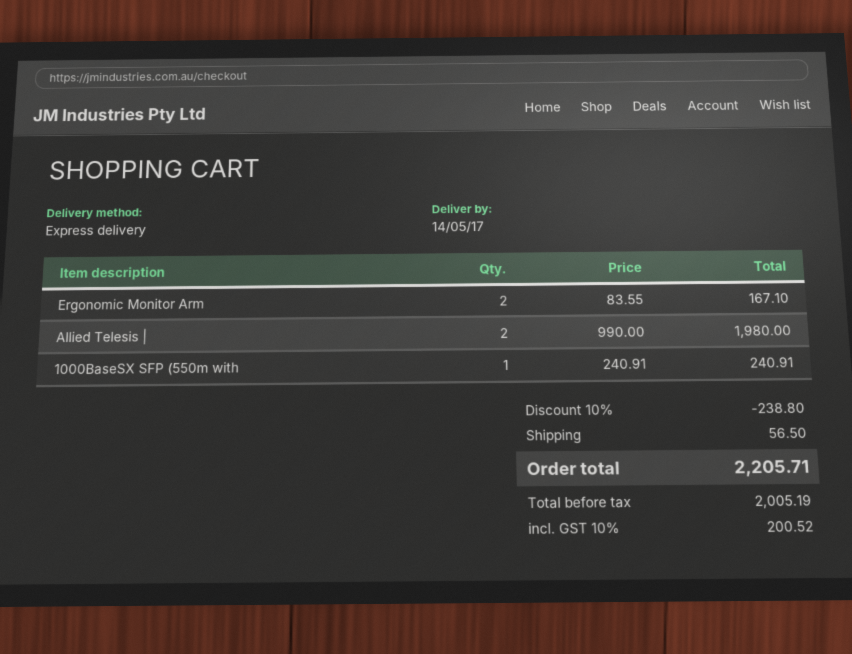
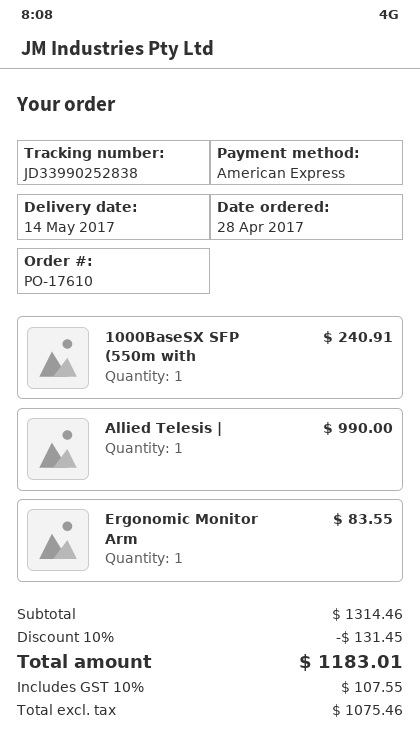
Ergonomic Monitor Arm: 2 for 167.10 -> 1 for 83.55
Allied Telesis |: 2 for 1980.00 -> 1 for 990.00
discount: 10% = 238.80 -> 10% = 131.45
shipping: 56.50 -> none
net: 2005.19 -> 1075.46
tax: 10% = 200.52 -> 10% = 107.55
total: 2205.71 -> 1183.01

